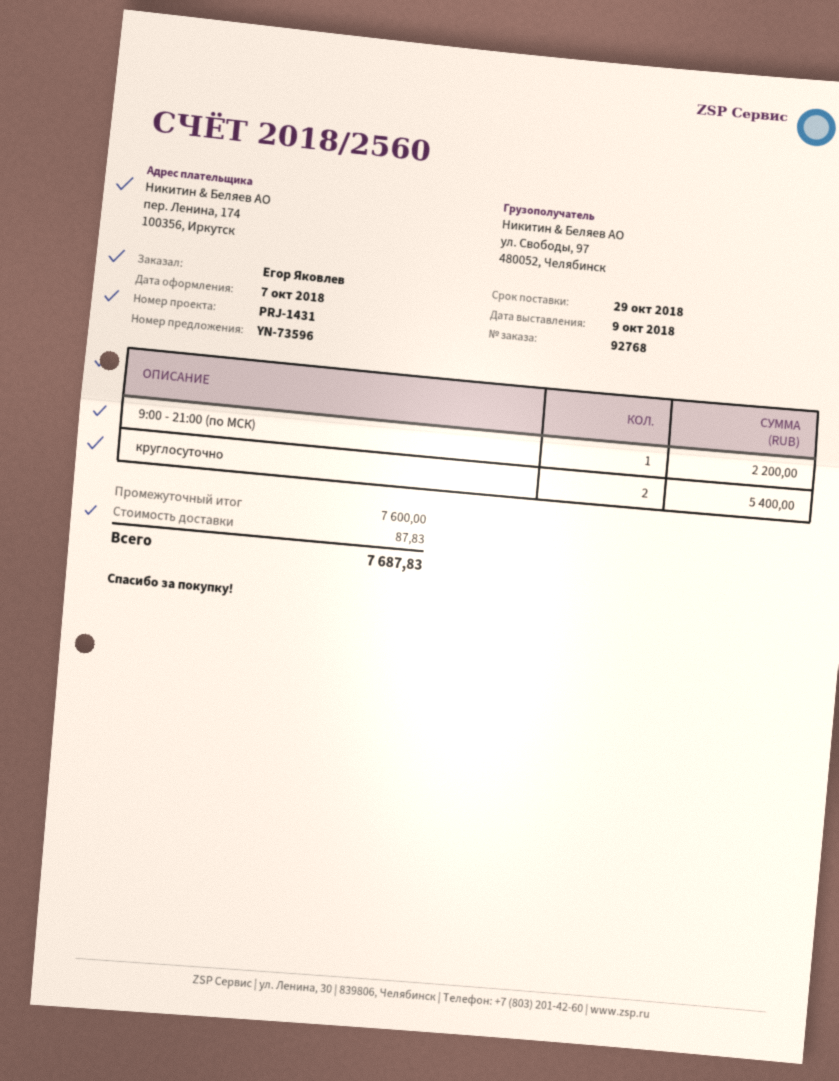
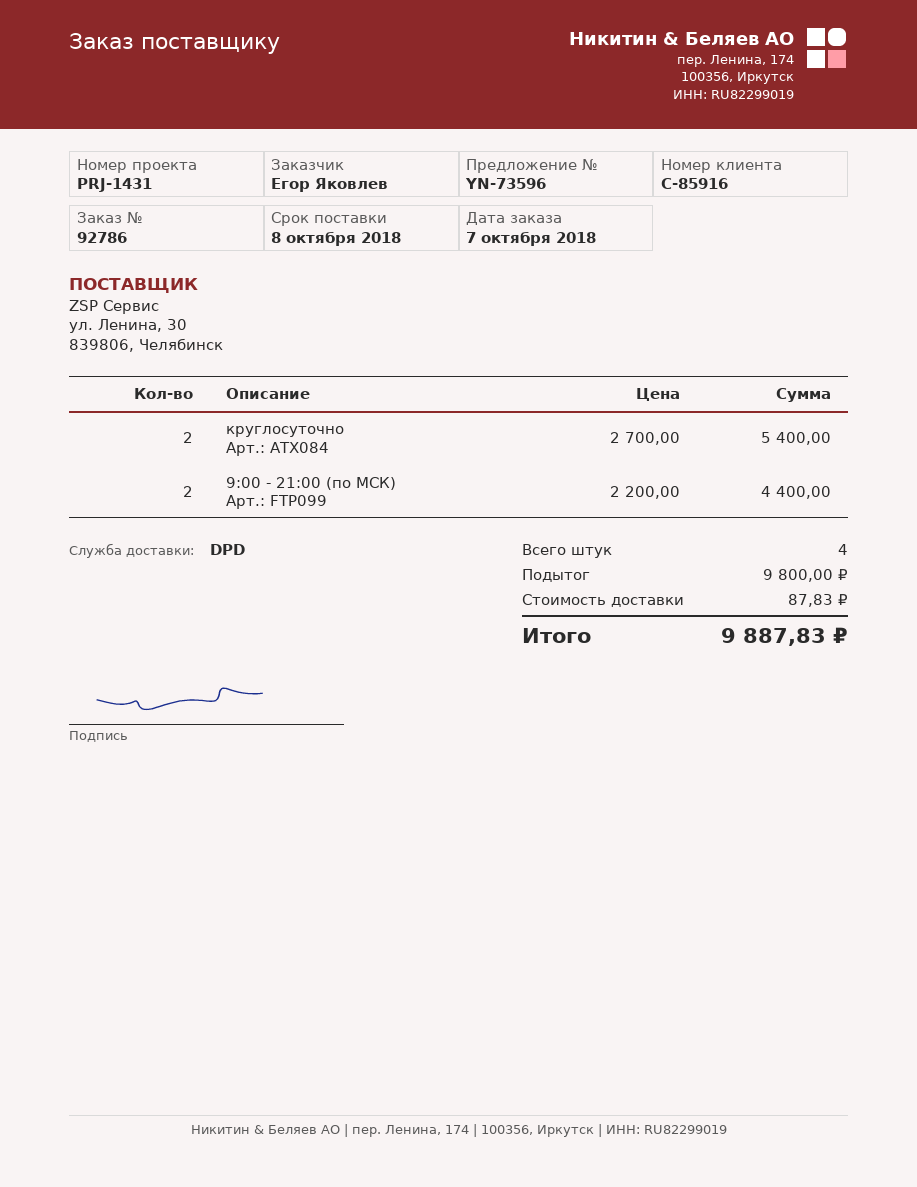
order number: 92768 -> 92786
delivery date: 2018-10-29 -> 2018-10-08
9:00 - 21:00 (по МСК): 1 for 2200.00 -> 2 for 4400.00
subtotal: 7600.00 -> 9800.00
total: 7687.83 -> 9887.83

